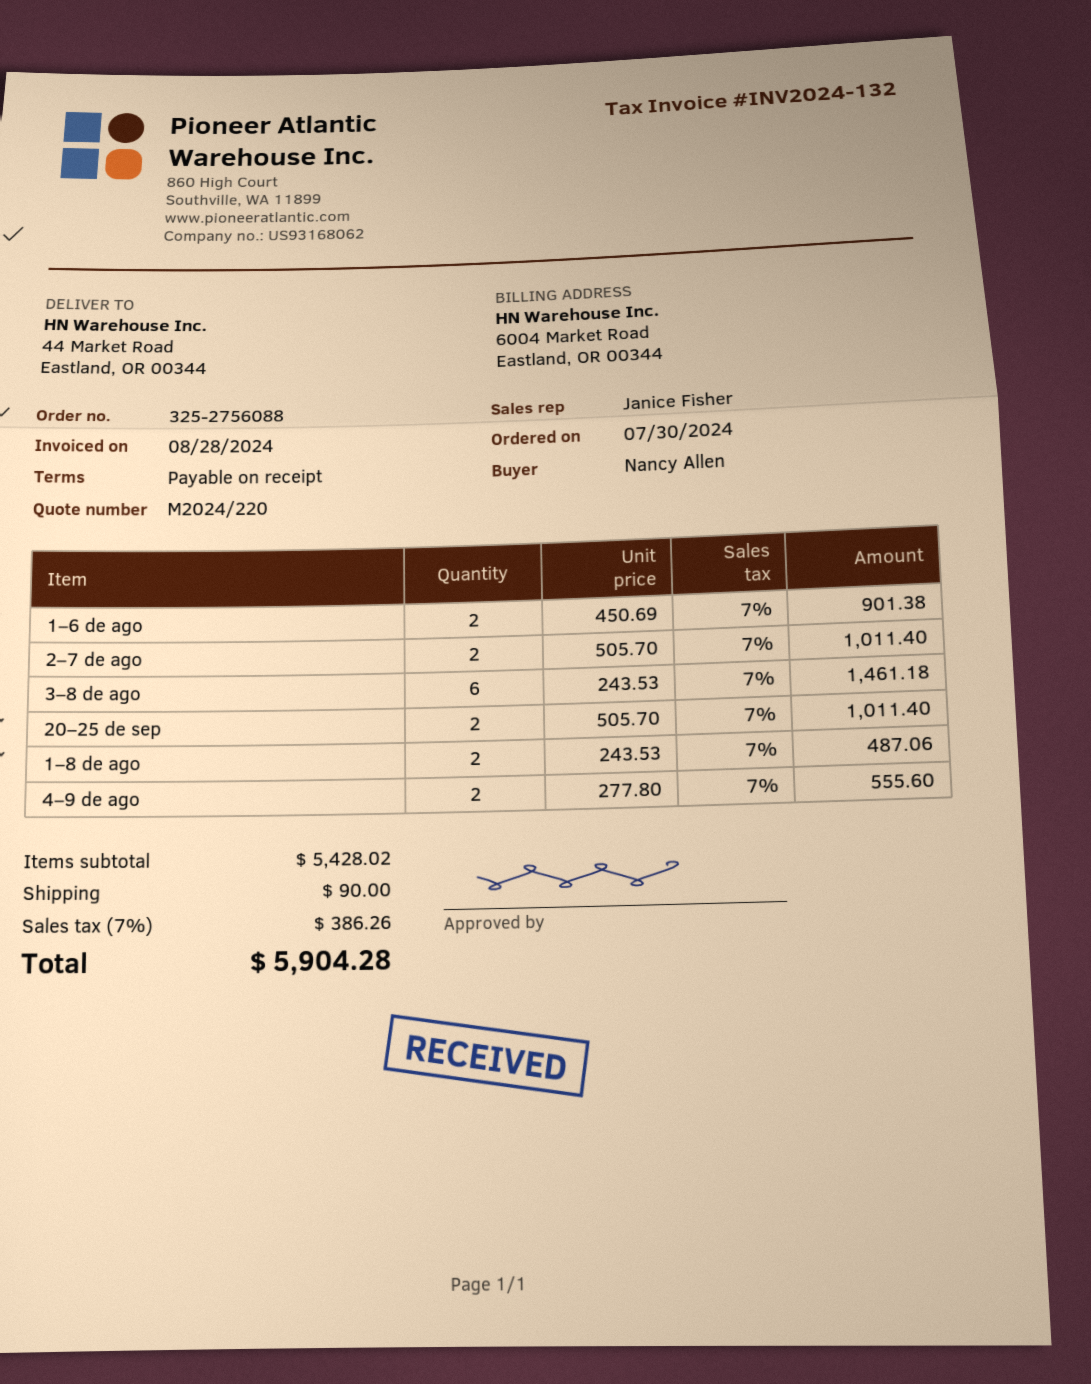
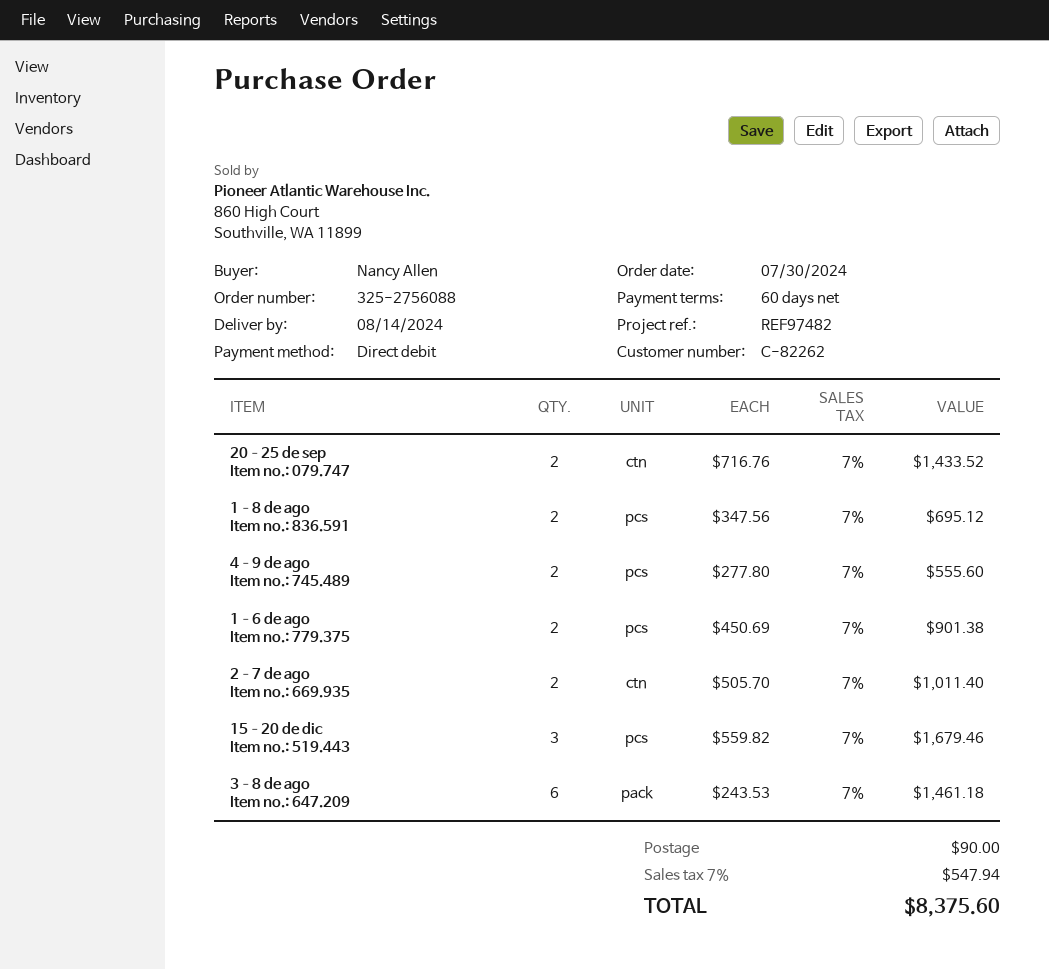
payment terms: on receipt -> 60 days
20–25 de sep: 2 x 505.70 = 1011.40 -> 2 x 716.76 = 1433.52
1–8 de ago: 2 x 243.53 = 487.06 -> 2 x 347.56 = 695.12
15–20 de dic: none -> 3 x 559.82 = 1679.46
tax: 7% = 386.26 -> 7% = 547.94
total: 5904.28 -> 8375.60

